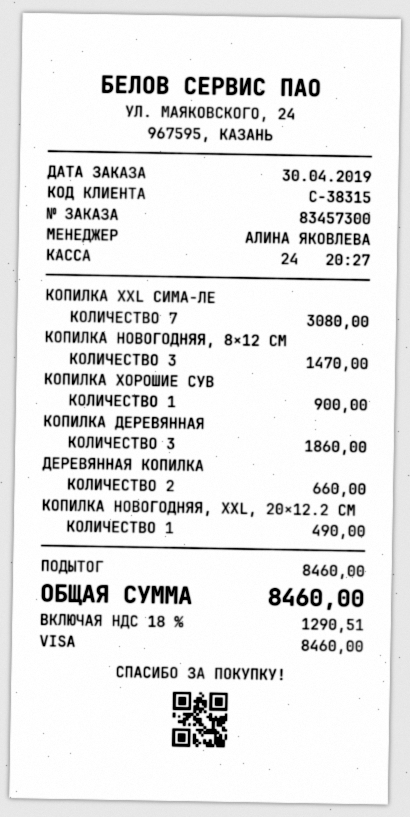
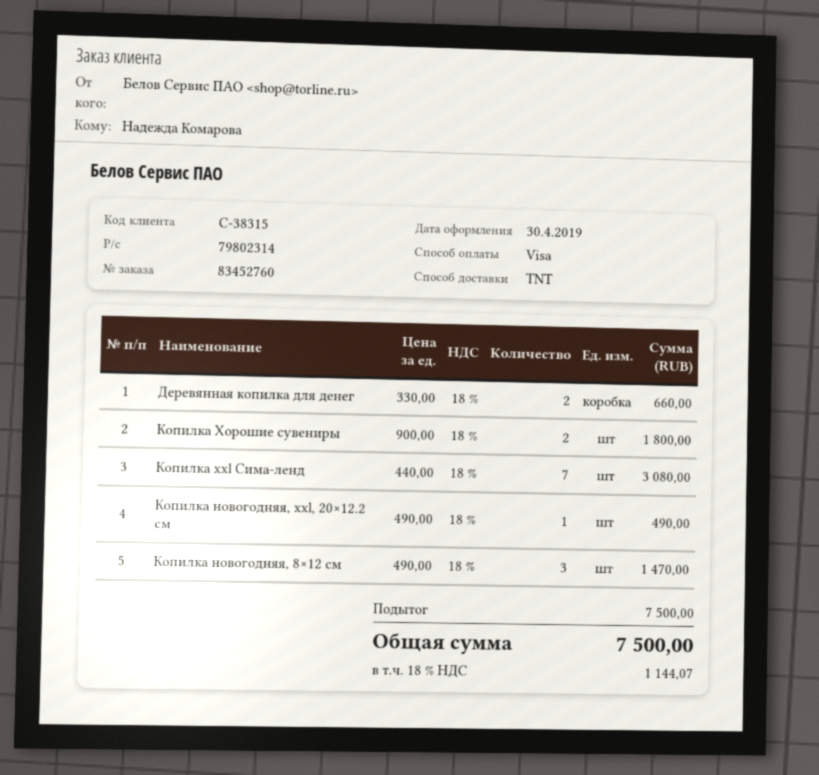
order number: 83457300 -> 83452760
КОПИЛКА ХОРОШИЕ СУВ: 1 for 900.00 -> 2 for 1800.00
КОПИЛКА ДЕРЕВЯННАЯ: 3 for 1860.00 -> none
subtotal: 8460.00 -> 7500.00
tax: 18% = 1290.51 -> 18% = 1144.07
total: 8460.00 -> 7500.00

